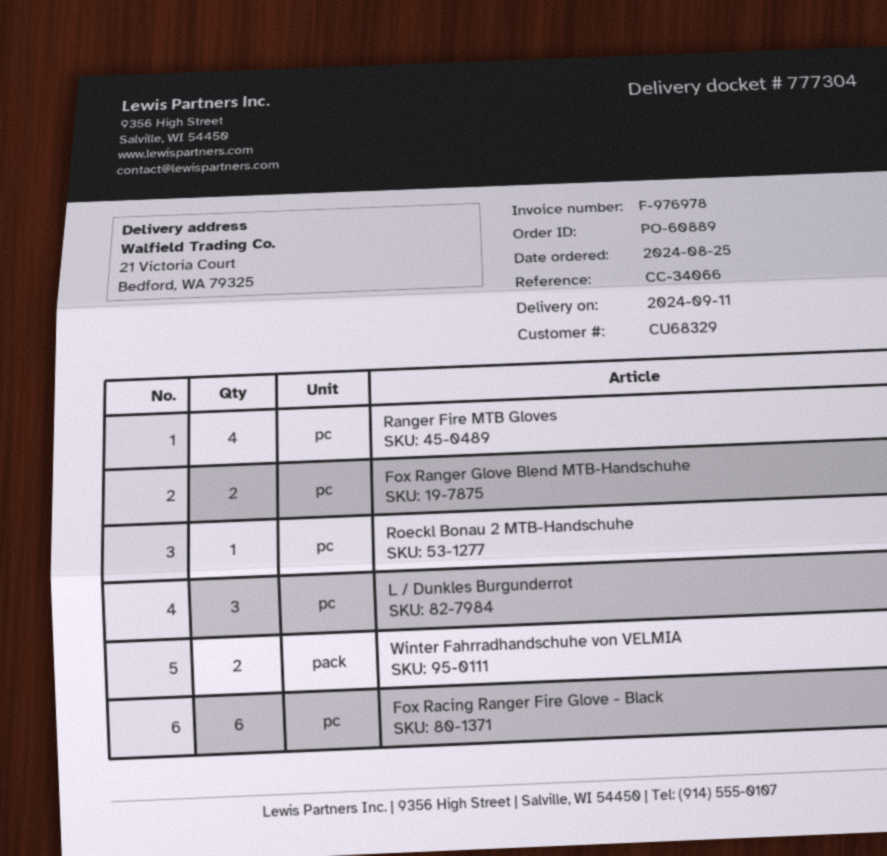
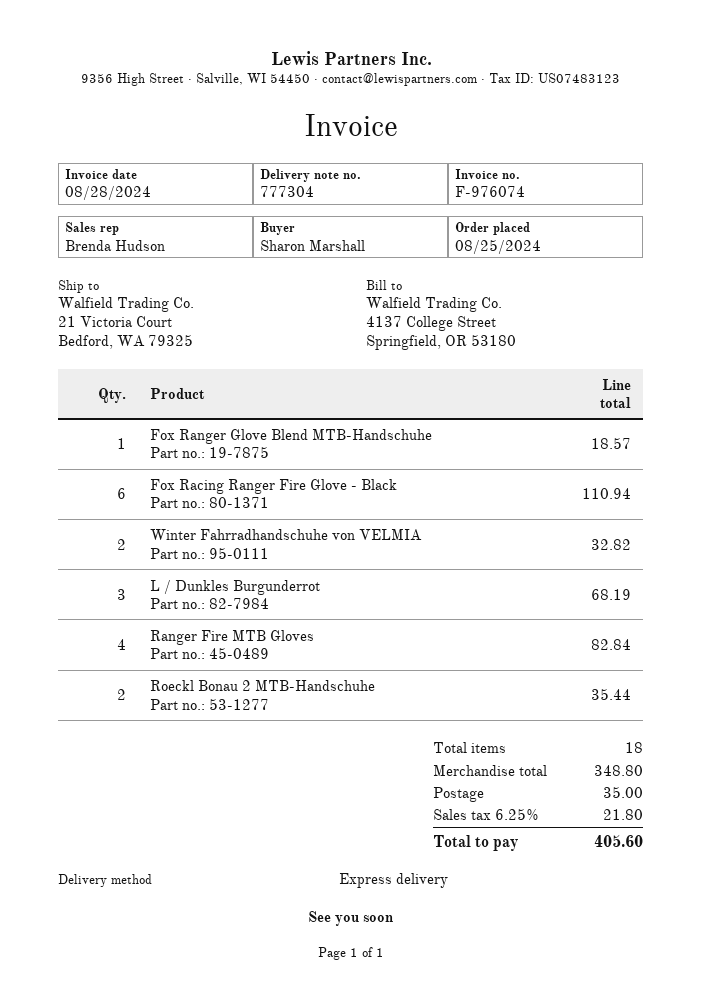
invoice number: F-976978 -> F-976074
Fox Ranger Glove Blend MTB-Handschuhe: 2 -> 1
Roeckl Bonau 2 MTB-Handschuhe: 1 -> 2

